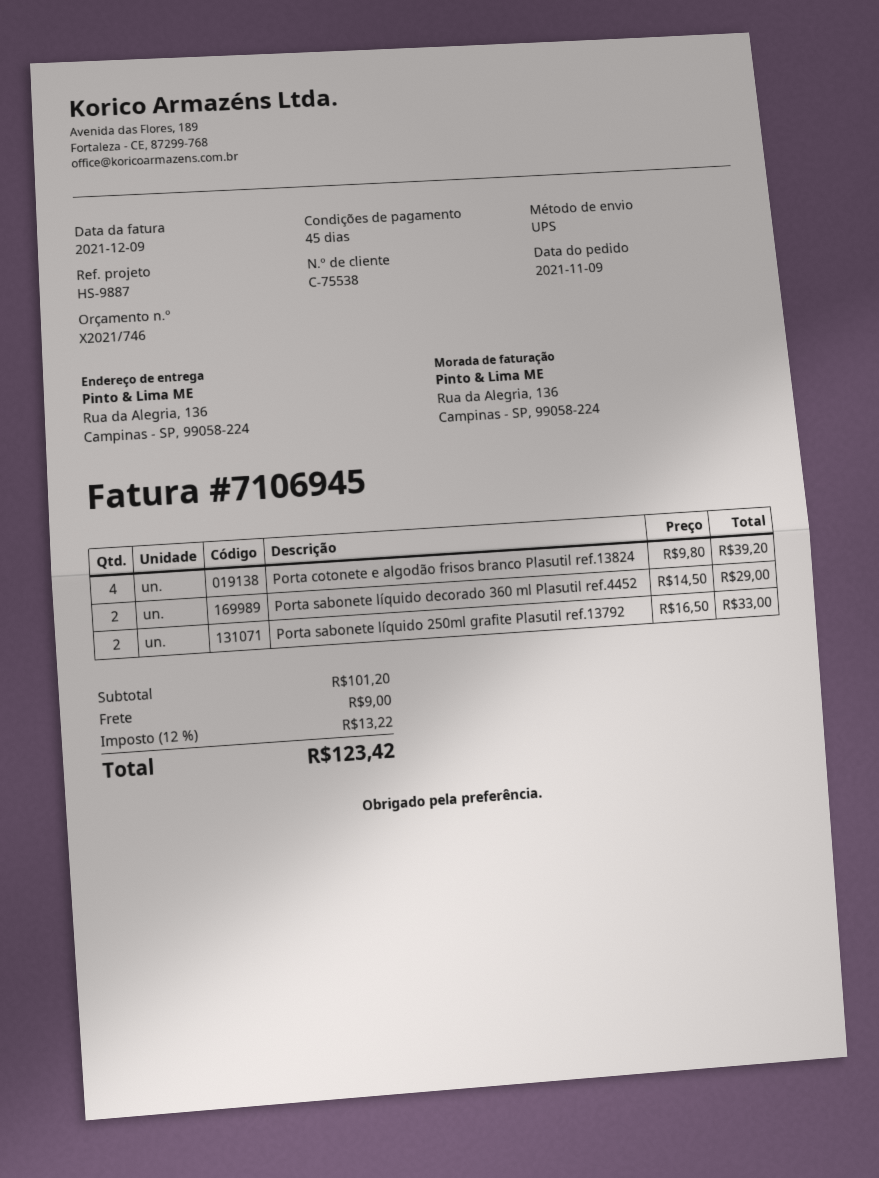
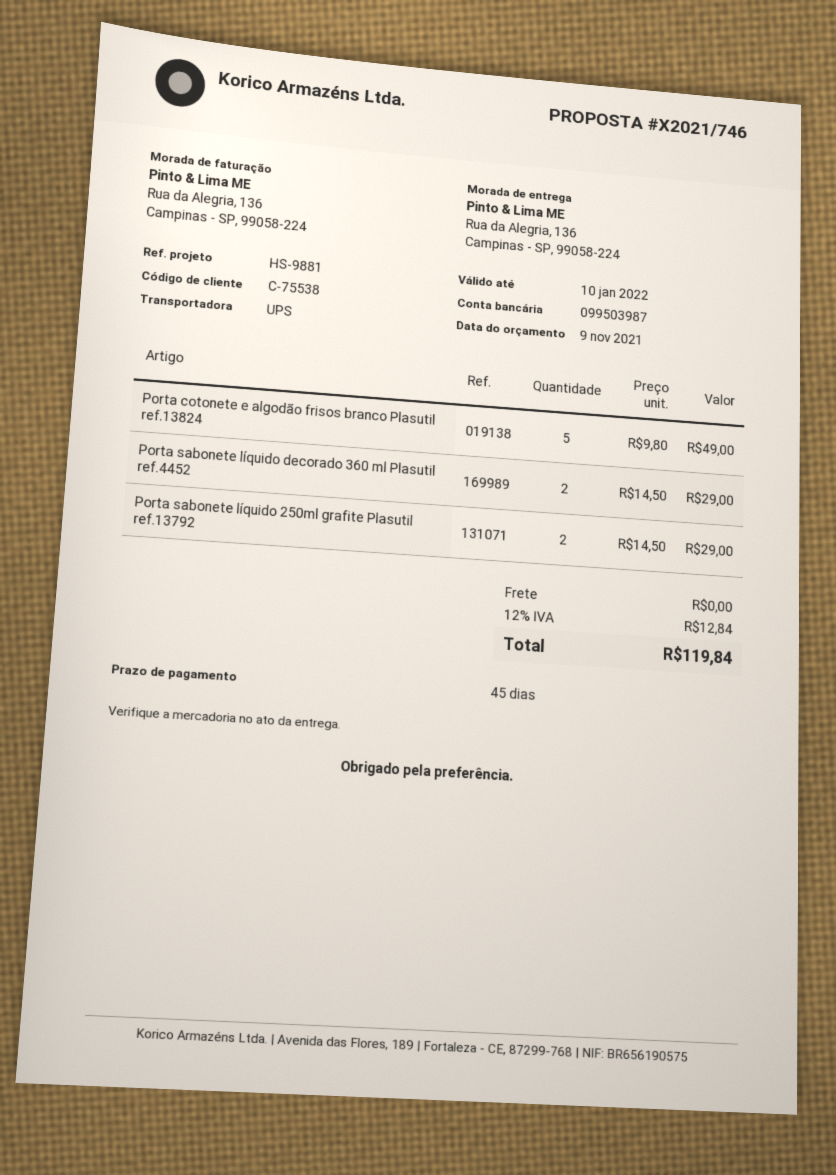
reference: HS-9887 -> HS-9881
Porta cotonete e algodão frisos branco Plasutil ref.13824: 4 x 9.80 = 39.20 -> 5 x 9.80 = 49.00
Porta sabonete líquido 250ml grafite Plasutil ref.13792: 2 x 16.50 = 33.00 -> 2 x 14.50 = 29.00
shipping: 9.00 -> 0.00
tax: 12% = 13.22 -> 12% = 12.84
total: 123.42 -> 119.84

